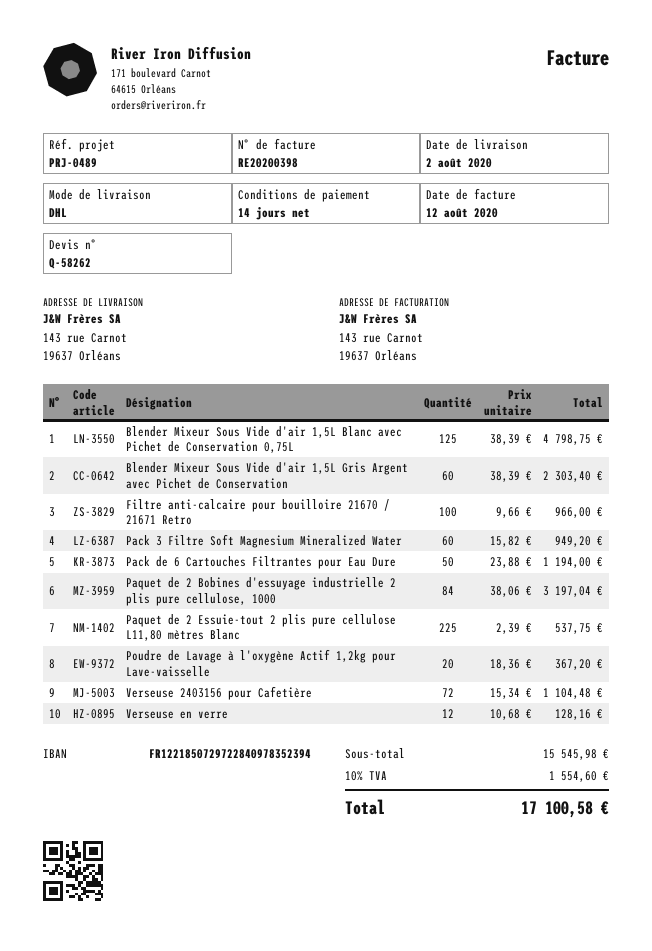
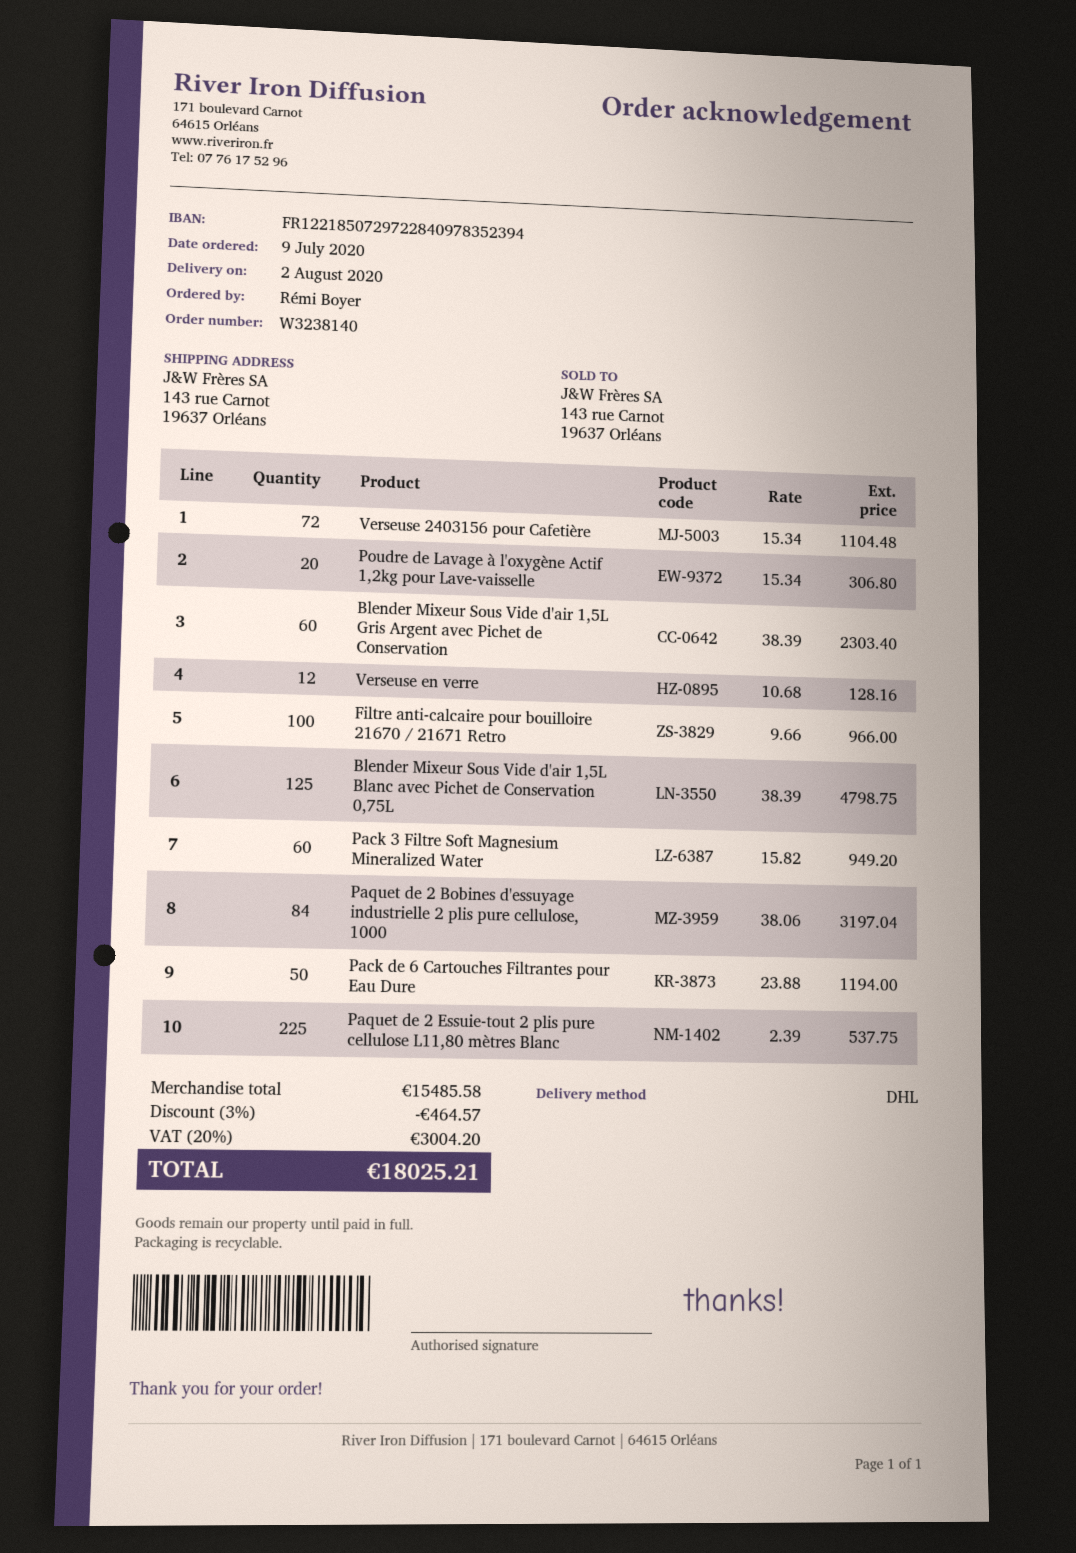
Poudre de Lavage à l'oxygène Actif 1,2kg pour Lave-vaisselle: 20 x 18.36 = 367.20 -> 20 x 15.34 = 306.80
subtotal: 15545.98 -> 15485.58
discount: none -> 3% = 464.57
tax: 10% = 1554.60 -> 20% = 3004.20
total: 17100.58 -> 18025.21

